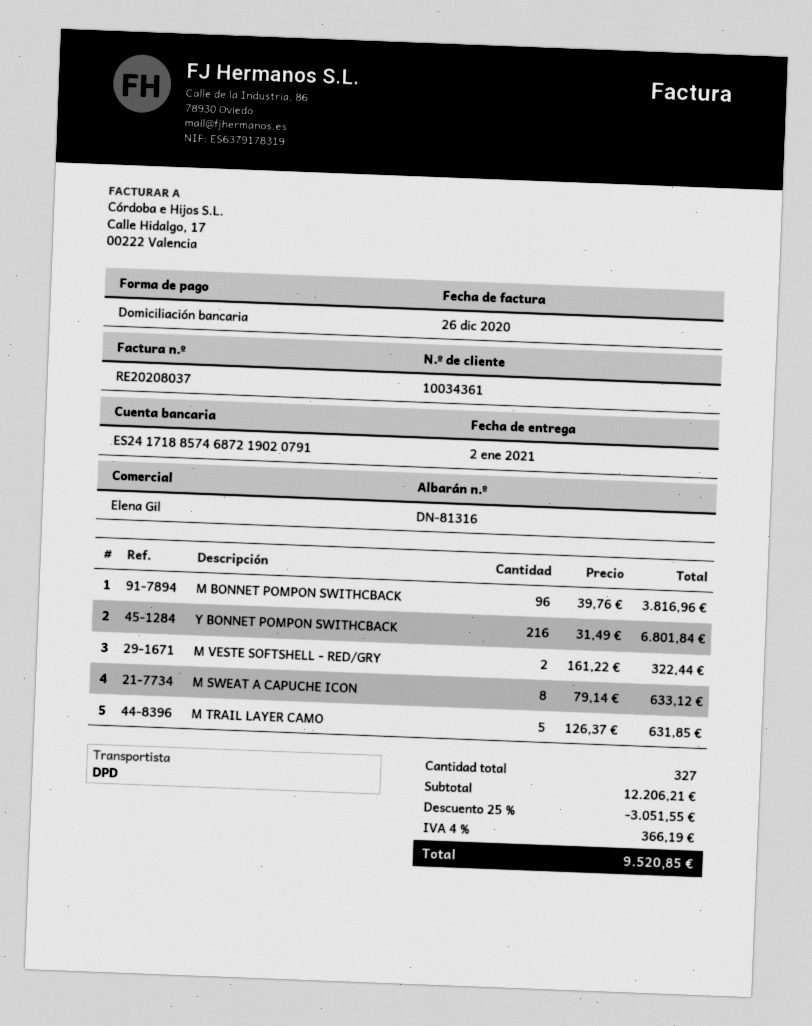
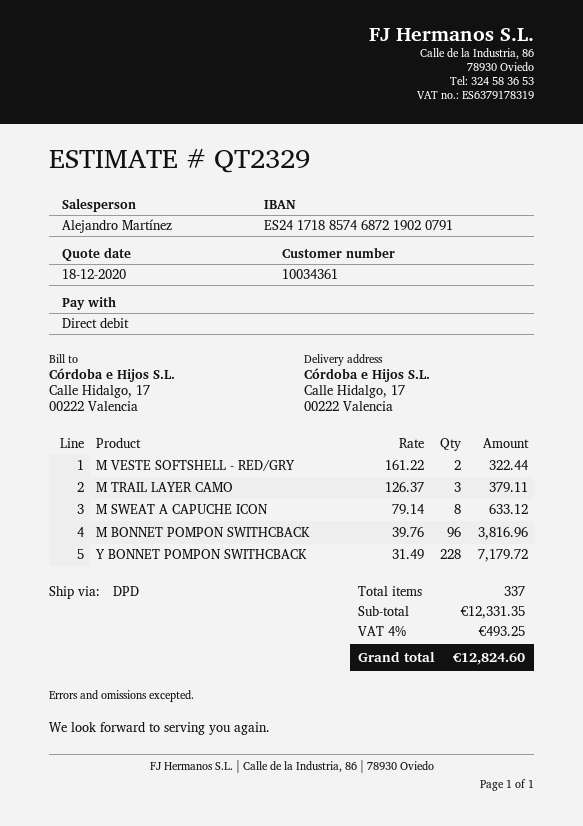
sales rep: Elena Gil -> Alejandro Martínez
Y BONNET POMPON SWITHCBACK: 216 x 31.49 = 6801.84 -> 228 x 31.49 = 7179.72
M TRAIL LAYER CAMO: 5 x 126.37 = 631.85 -> 3 x 126.37 = 379.11
total quantity: 327 -> 337
subtotal: 12206.21 -> 12331.35
discount: 25% = 3051.55 -> none
tax: 4% = 366.19 -> 4% = 493.25
total: 9520.85 -> 12824.60

